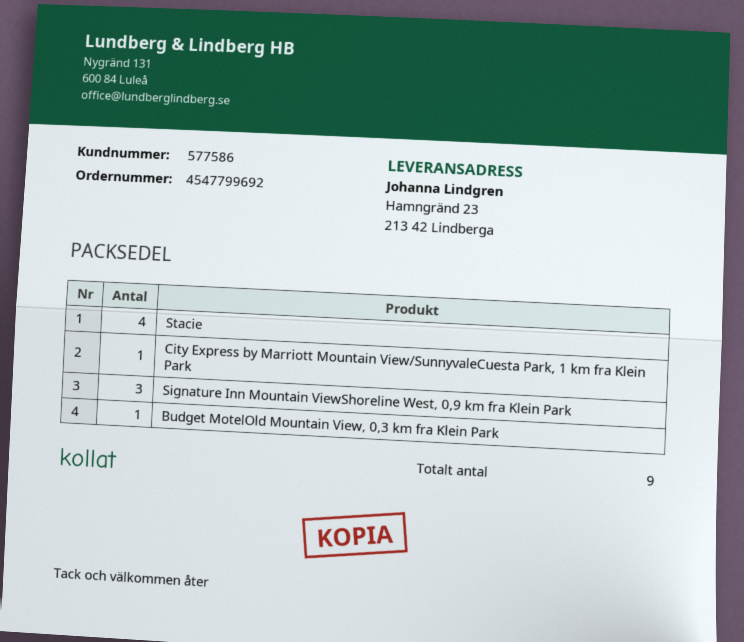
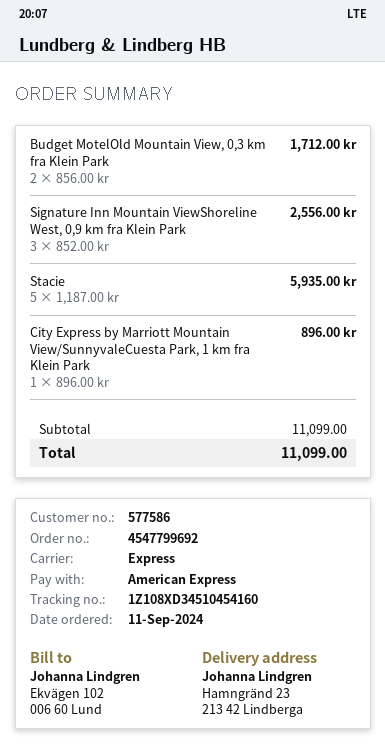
Stacie: 4 -> 5
Budget MotelOld Mountain View, 0,3 km fra Klein Park: 1 -> 2

